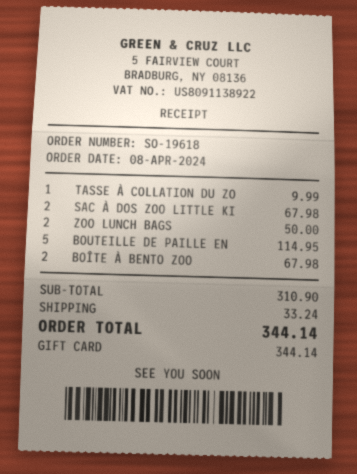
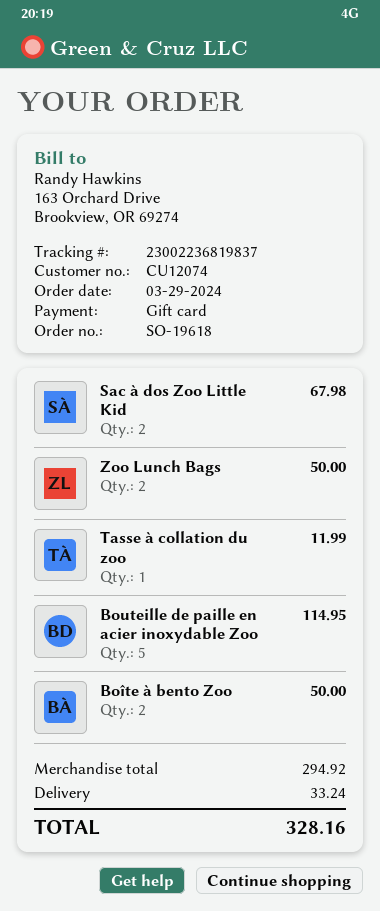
order date: 2024-04-08 -> 2024-03-29
TASSE À COLLATION DU ZO: 1 for 9.99 -> 1 for 11.99
BOÎTE À BENTO ZOO: 2 for 67.98 -> 2 for 50.00
subtotal: 310.90 -> 294.92
total: 344.14 -> 328.16

